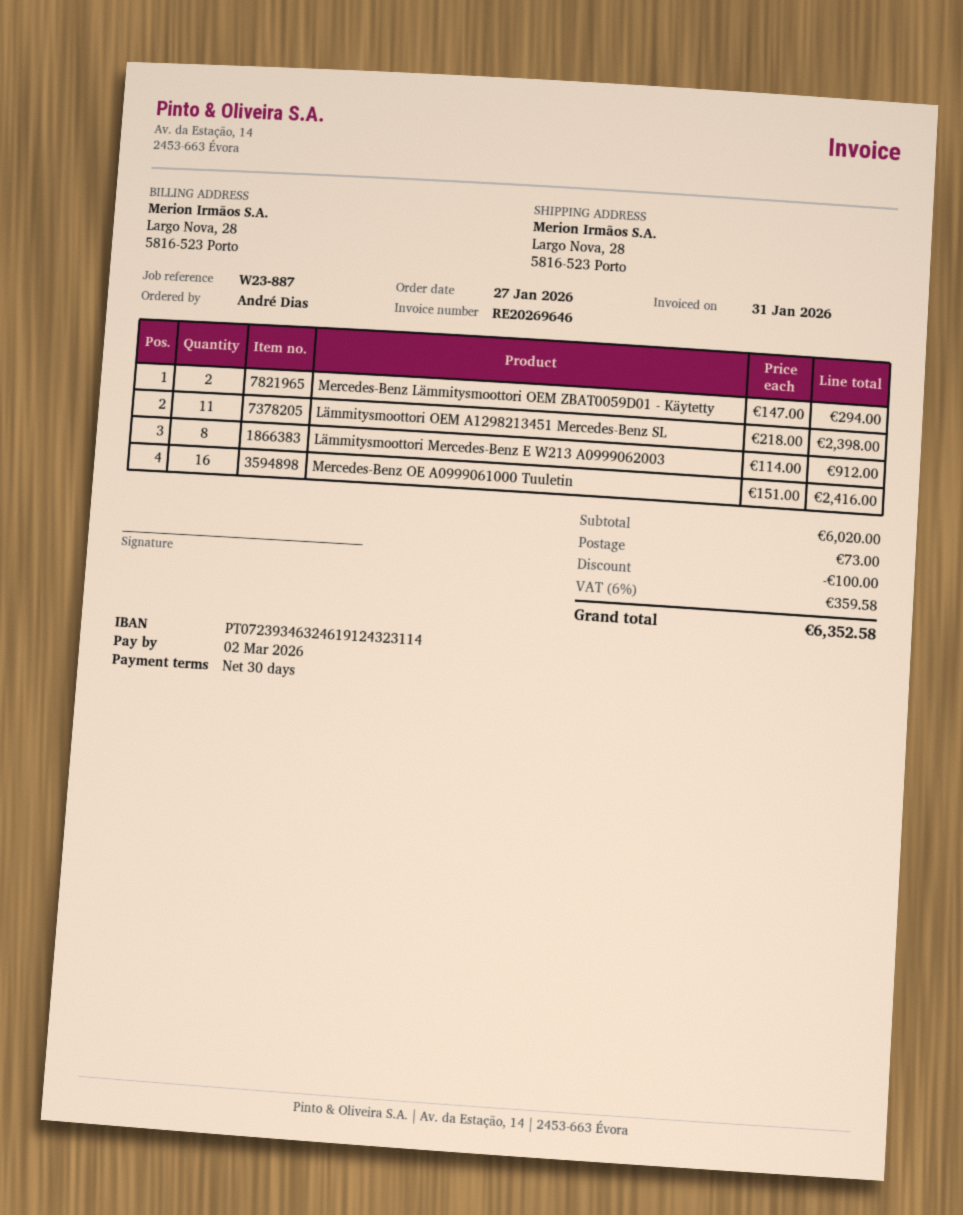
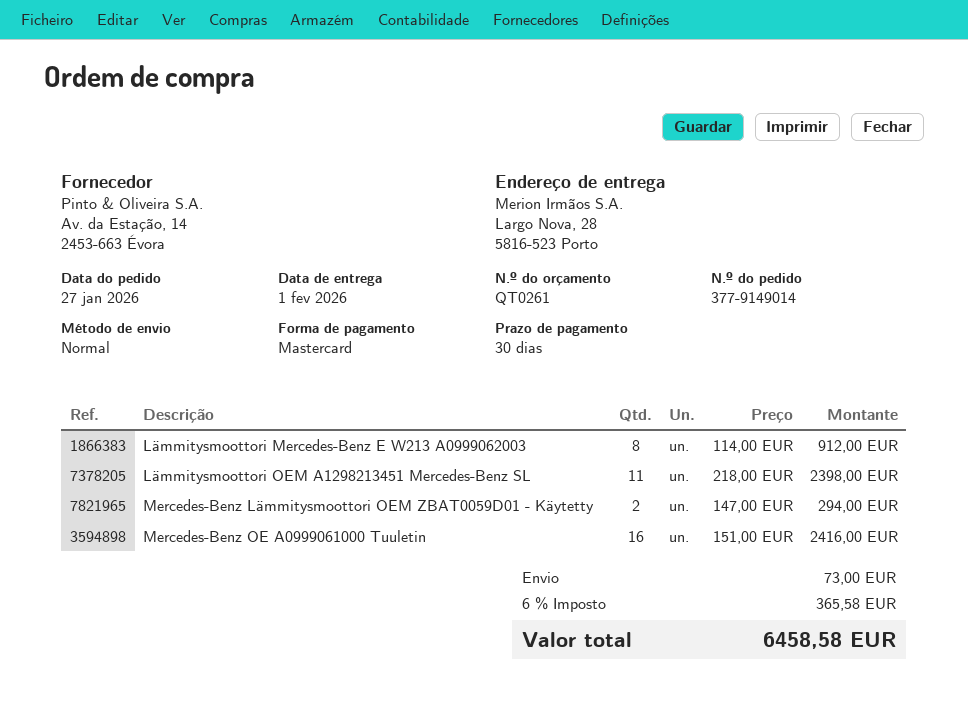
discount: 100.00 -> none
tax: 6% = 359.58 -> 6% = 365.58
total: 6352.58 -> 6458.58

